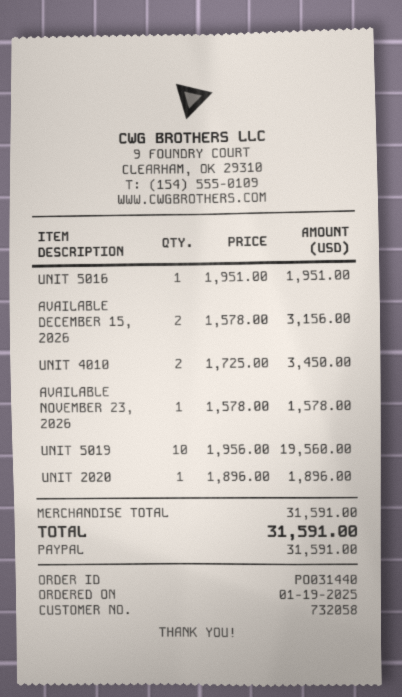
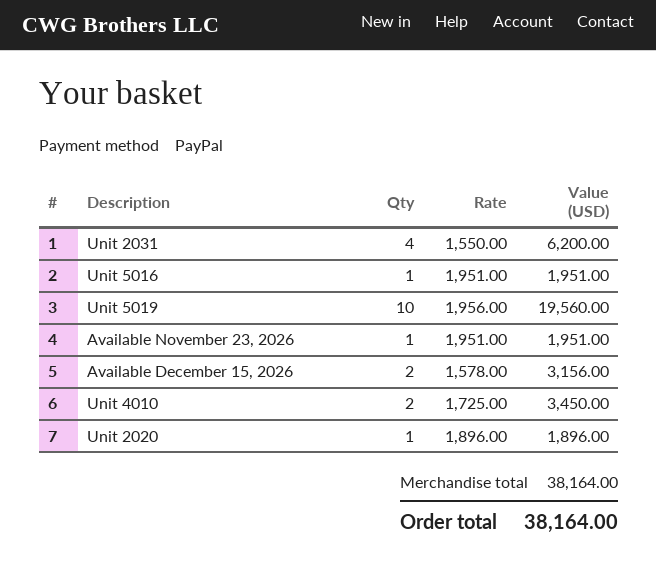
AVAILABLE NOVEMBER 23, 2026: 1 x 1578.00 = 1578.00 -> 1 x 1951.00 = 1951.00
Unit 2031: none -> 4 x 1550.00 = 6200.00
subtotal: 31591.00 -> 38164.00
total: 31591.00 -> 38164.00

